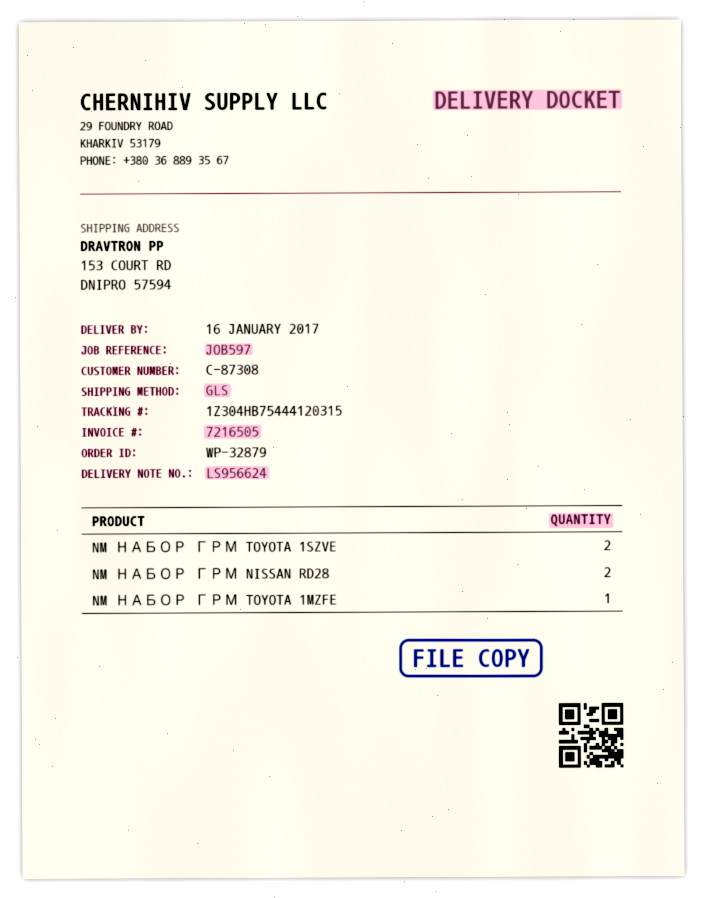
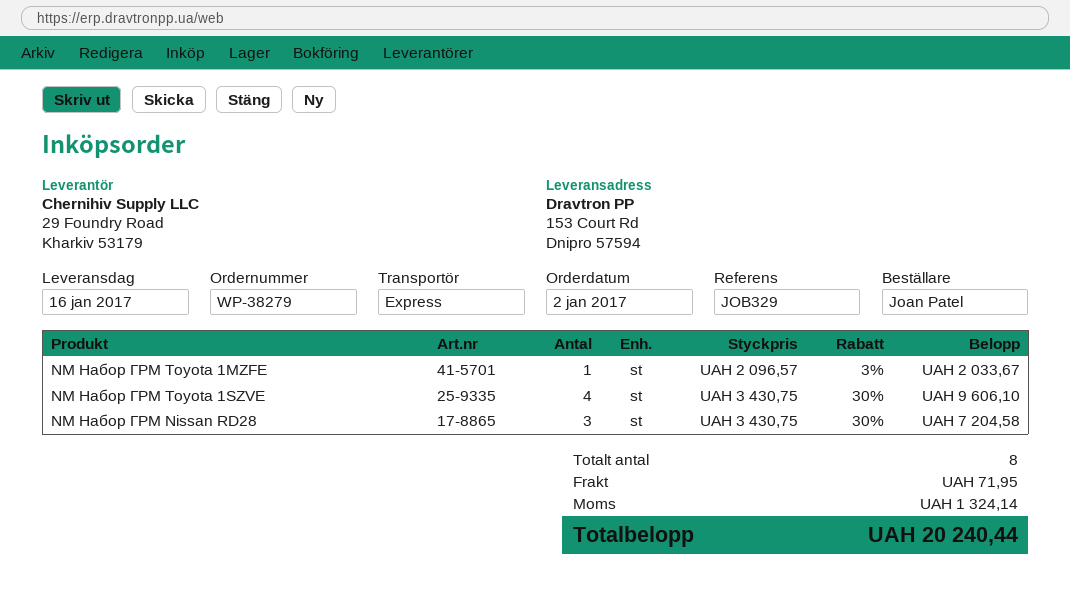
order number: WP-32879 -> WP-38279
reference: JOB597 -> JOB329
shipping method: GLS -> express
NM НАБОР ГРМ TOYOTA 1SZVE: 2 -> 4
NM НАБОР ГРМ NISSAN RD28: 2 -> 3

